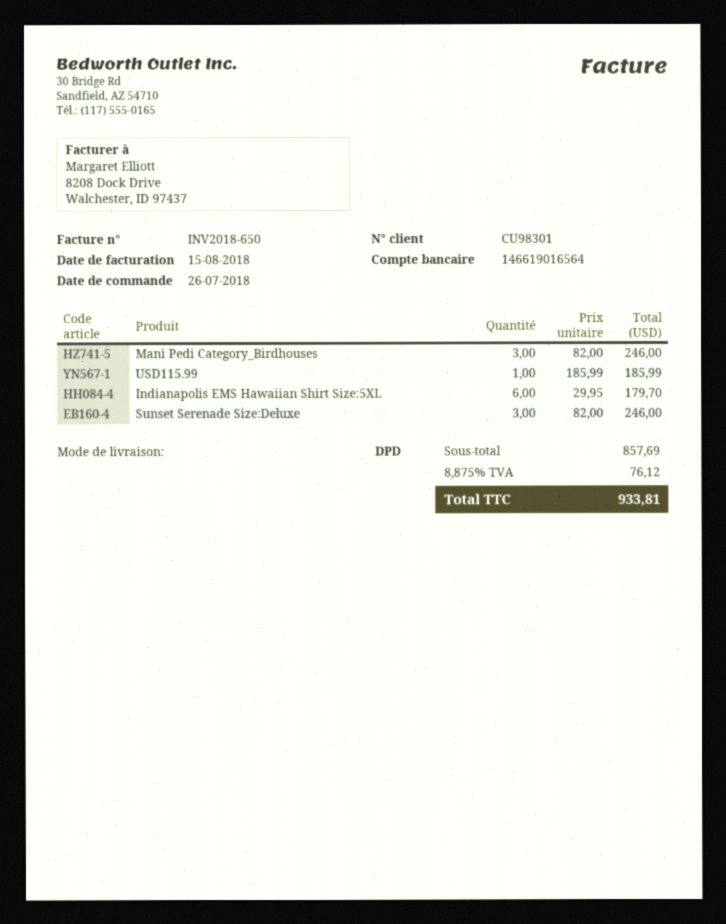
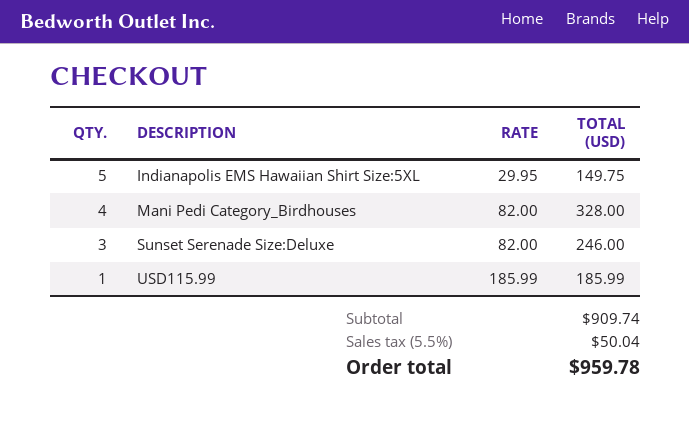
Mani Pedi Category_Birdhouses: 3 x 82.00 = 246.00 -> 4 x 82.00 = 328.00
Indianapolis EMS Hawaiian Shirt Size:5XL: 6 x 29.95 = 179.70 -> 5 x 29.95 = 149.75
subtotal: 857.69 -> 909.74
tax: 8.875% = 76.12 -> 5.5% = 50.04
total: 933.81 -> 959.78

